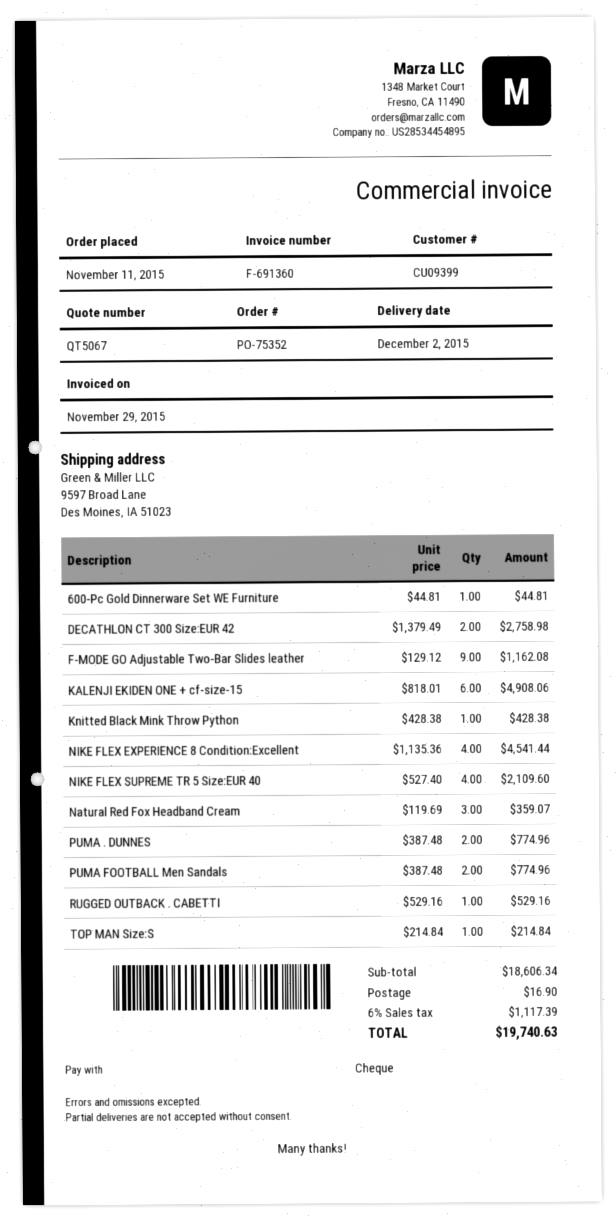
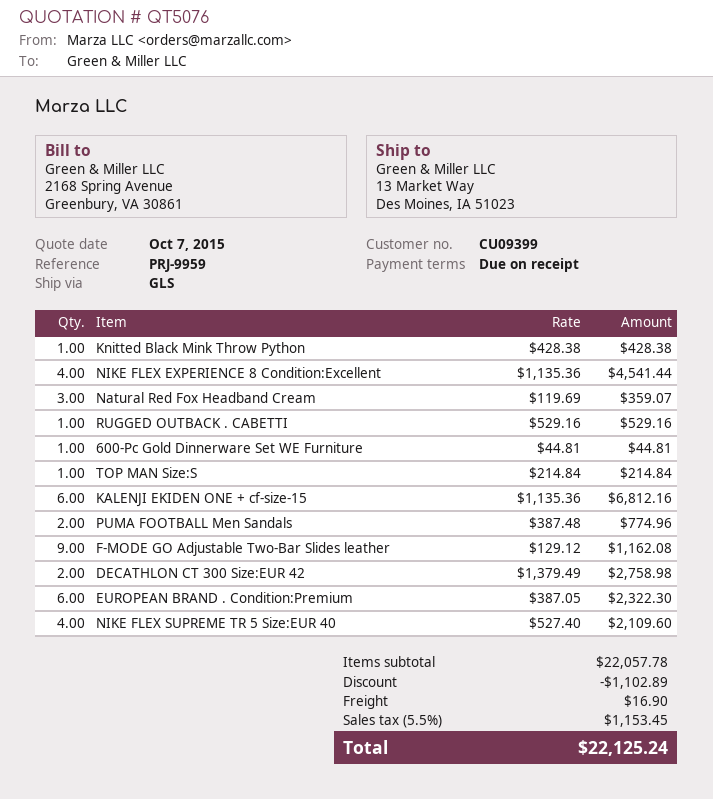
quote number: QT5067 -> QT5076
ship to: 9597 Broad Lane, Des Moines, IA 51023 -> 13 Market Way, Des Moines, IA 51023
KALENJI EKIDEN ONE + cf-size-15: 6 x 818.01 = 4908.06 -> 6 x 1135.36 = 6812.16
PUMA . DUNNES: 2 x 387.48 = 774.96 -> none
EUROPEAN BRAND . Condition:Premium: none -> 6 x 387.05 = 2322.30
subtotal: 18606.34 -> 22057.78
discount: none -> 1102.89
tax: 6% = 1117.39 -> 5.5% = 1153.45
total: 19740.63 -> 22125.24

